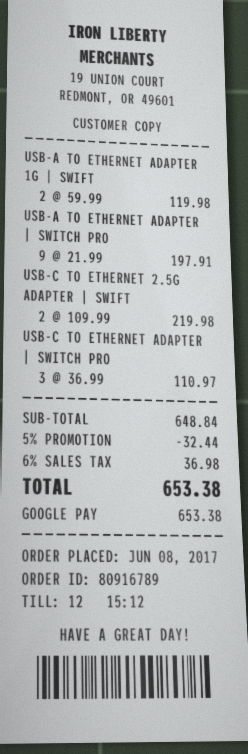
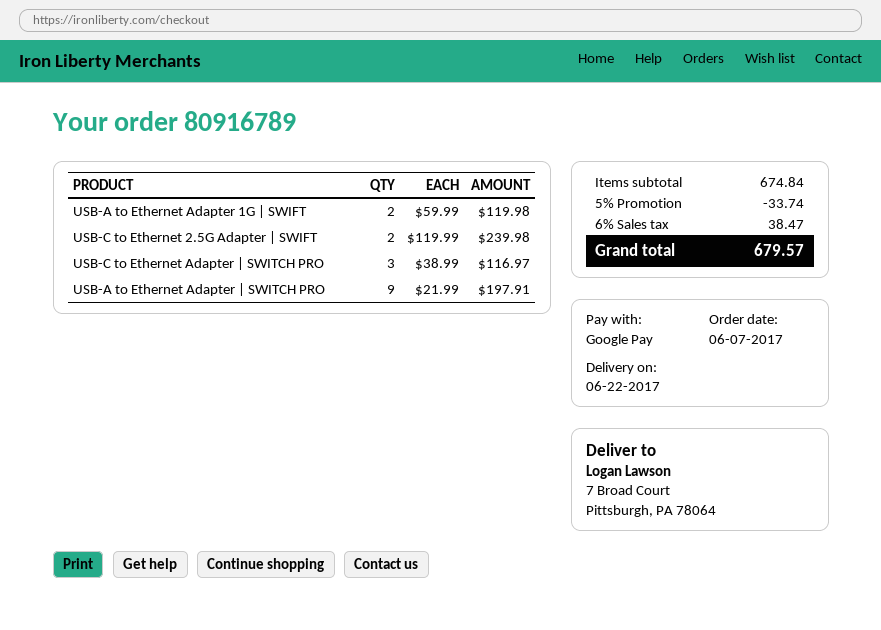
order date: 2017-06-08 -> 2017-06-07
USB-C TO ETHERNET 2.5G ADAPTER | SWIFT: 2 x 109.99 = 219.98 -> 2 x 119.99 = 239.98
USB-C TO ETHERNET ADAPTER | SWITCH PRO: 3 x 36.99 = 110.97 -> 3 x 38.99 = 116.97
subtotal: 648.84 -> 674.84
discount: 5% = 32.44 -> 5% = 33.74
tax: 6% = 36.98 -> 6% = 38.47
total: 653.38 -> 679.57

